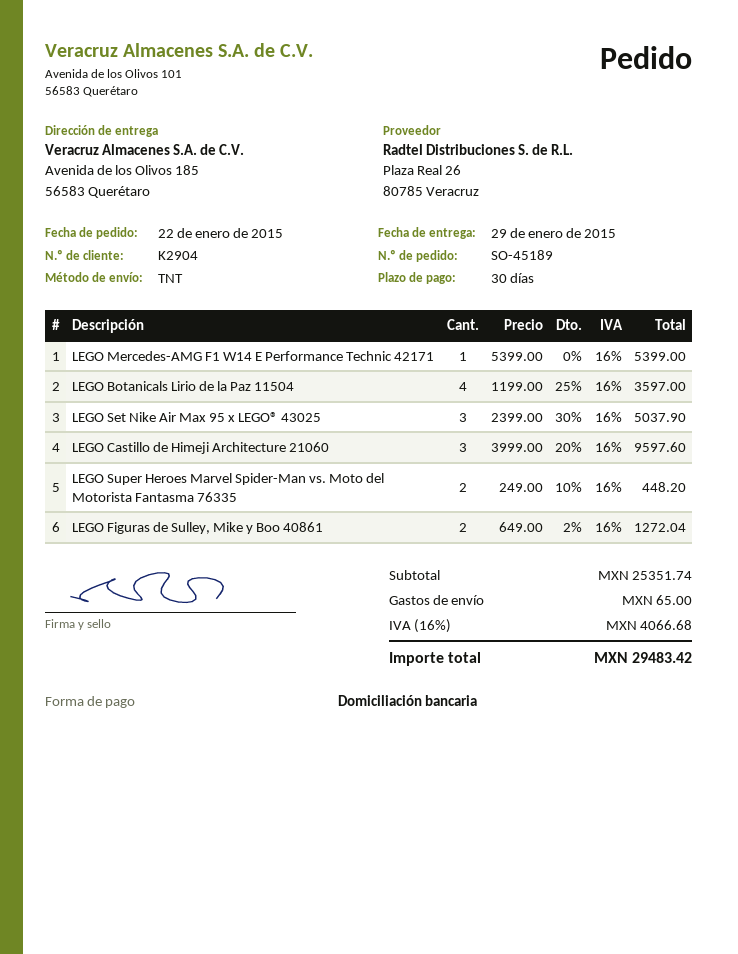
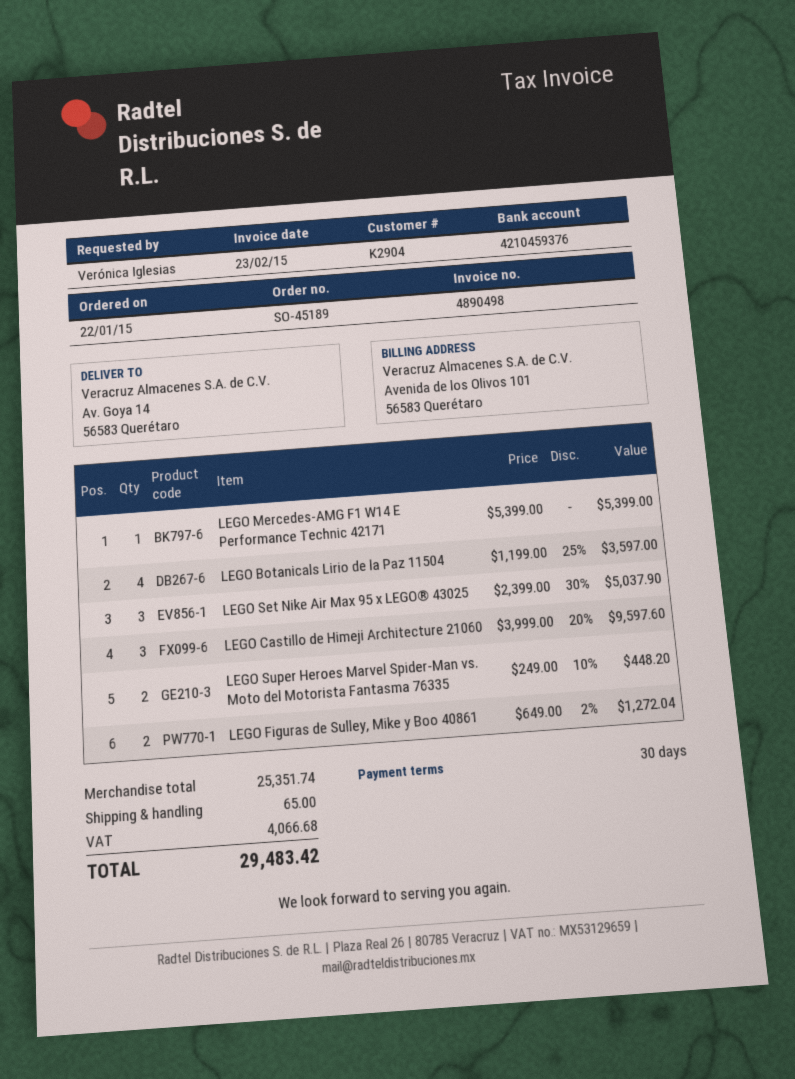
ship to: Avenida de los Olivos 185, 56583 Querétaro -> Av. Goya 14, 56583 Querétaro

